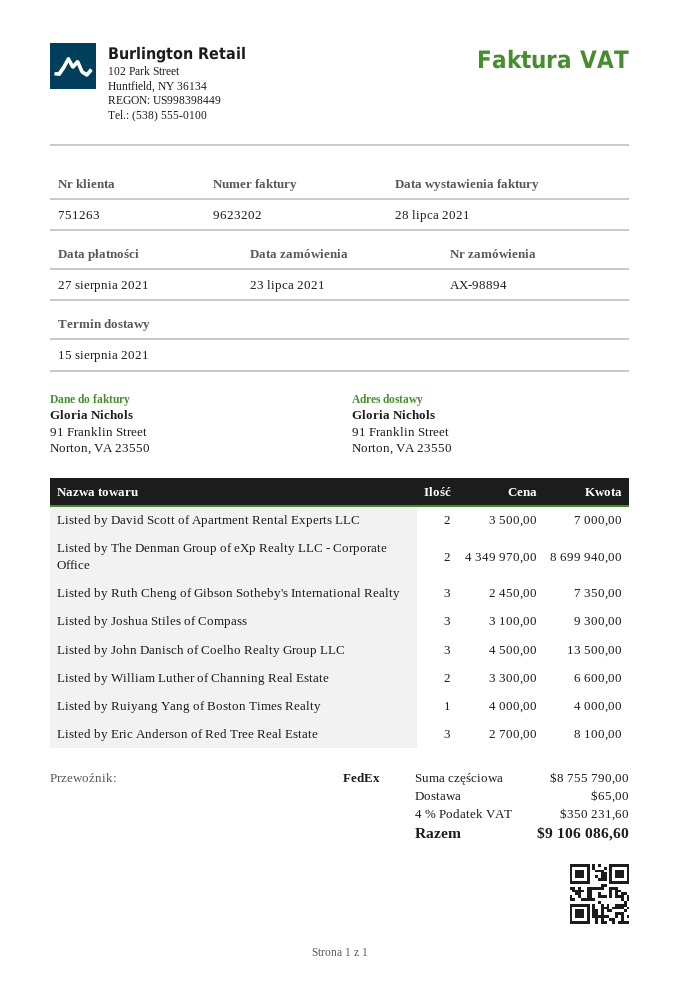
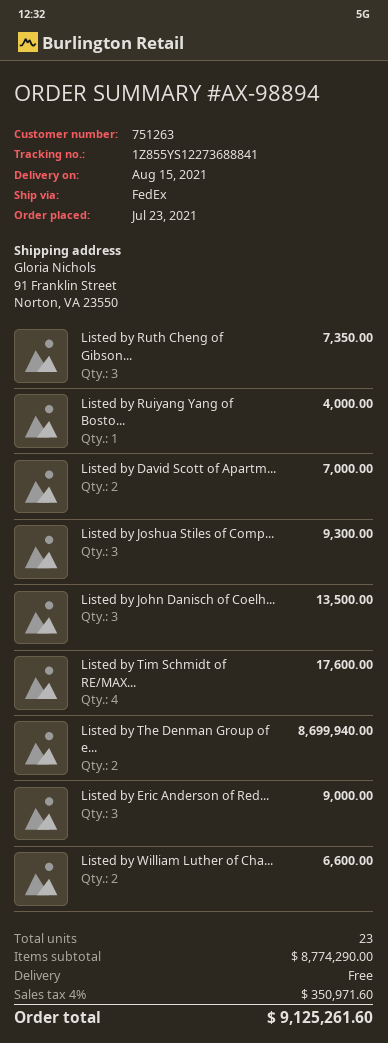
Listed by Eric Anderson of Red Tree Real Estate: 3 for 8100.00 -> 3 for 9000.00
Listed by Tim Schmidt of RE/MAX...: none -> 4 for 17600.00
subtotal: 8755790.00 -> 8774290.00
shipping: 65.00 -> 0.00
tax: 4% = 350231.60 -> 4% = 350971.60
total: 9106086.60 -> 9125261.60

